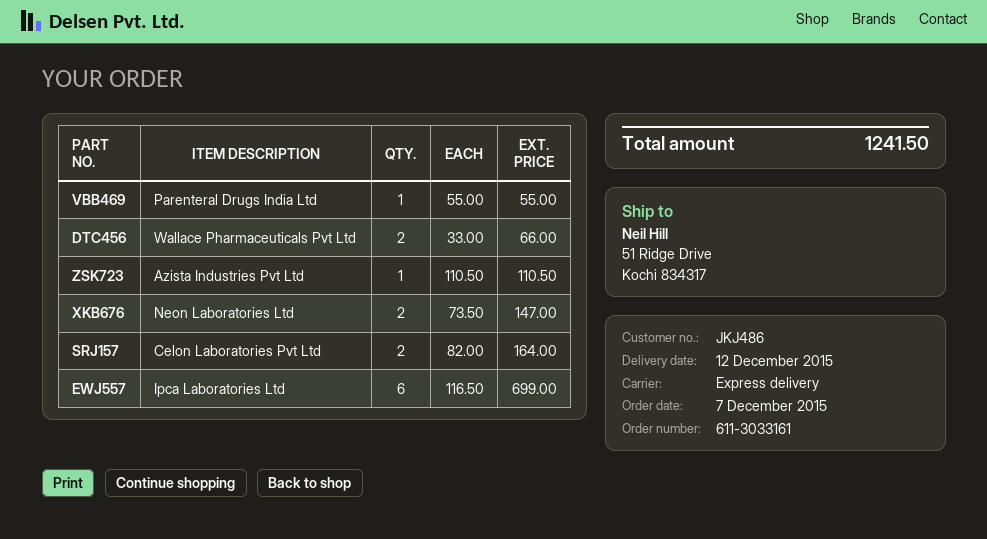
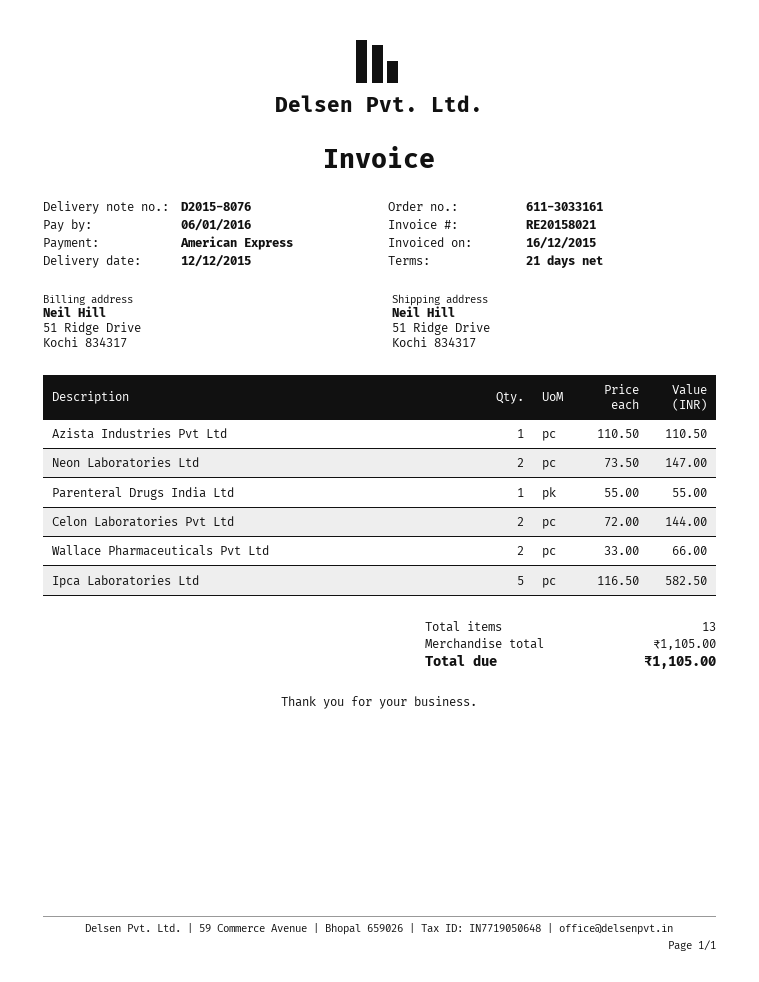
Celon Laboratories Pvt Ltd: 2 x 82.00 = 164.00 -> 2 x 72.00 = 144.00
Ipca Laboratories Ltd: 6 x 116.50 = 699.00 -> 5 x 116.50 = 582.50
total: 1241.50 -> 1105.00

